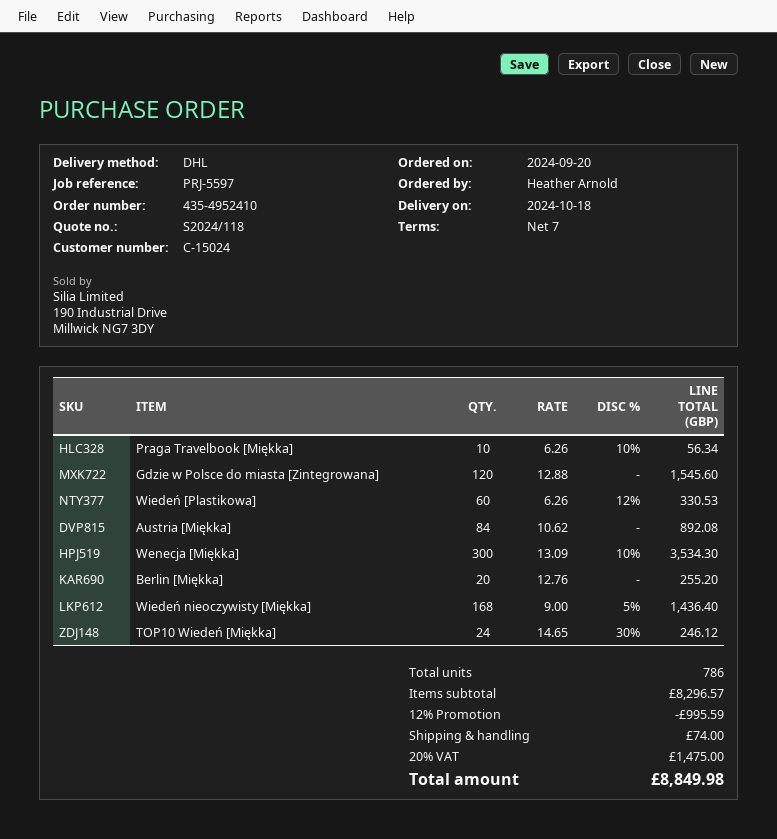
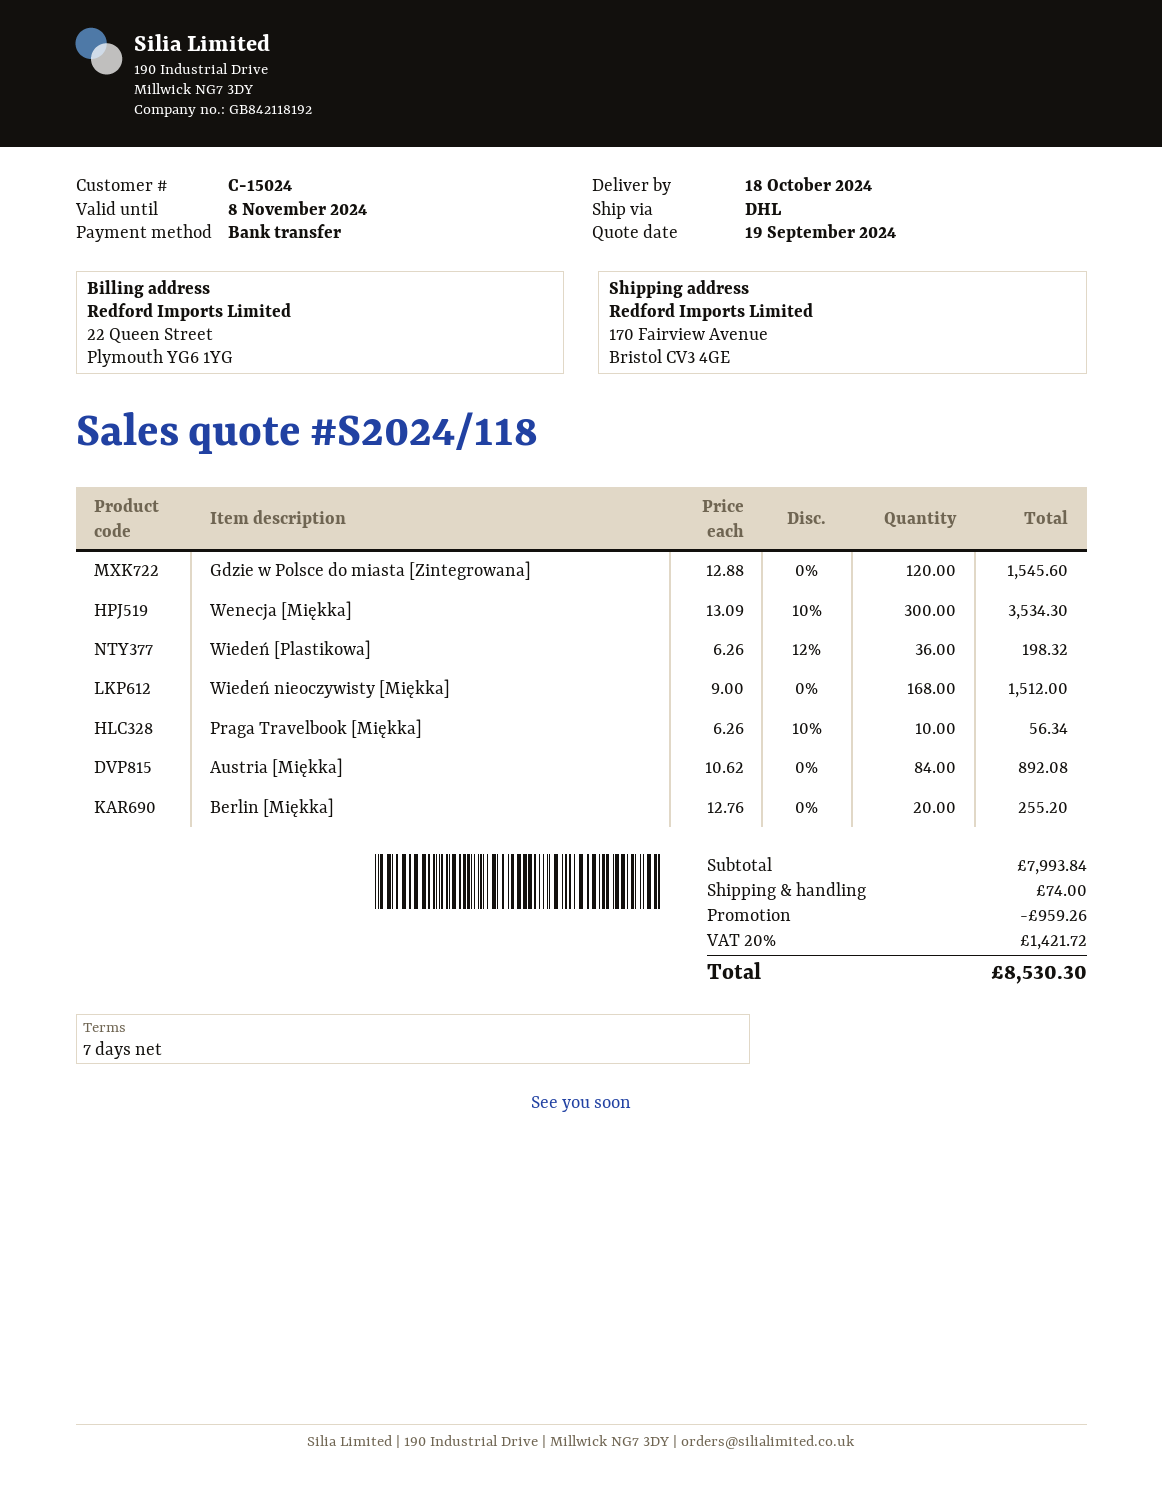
Wiedeń [Plastikowa]: 60 x 6.26 - 12% = 330.53 -> 36 x 6.26 - 12% = 198.32
Wiedeń nieoczywisty [Miękka]: 168 x 9.00 - 5% = 1436.40 -> 168 x 9.00 = 1512.00
TOP10 Wiedeń [Miękka]: 24 x 14.65 - 30% = 246.12 -> none
subtotal: 8296.57 -> 7993.84
discount: 995.59 -> 959.26
tax: 20% = 1475.00 -> 20% = 1421.72
total: 8849.98 -> 8530.30

